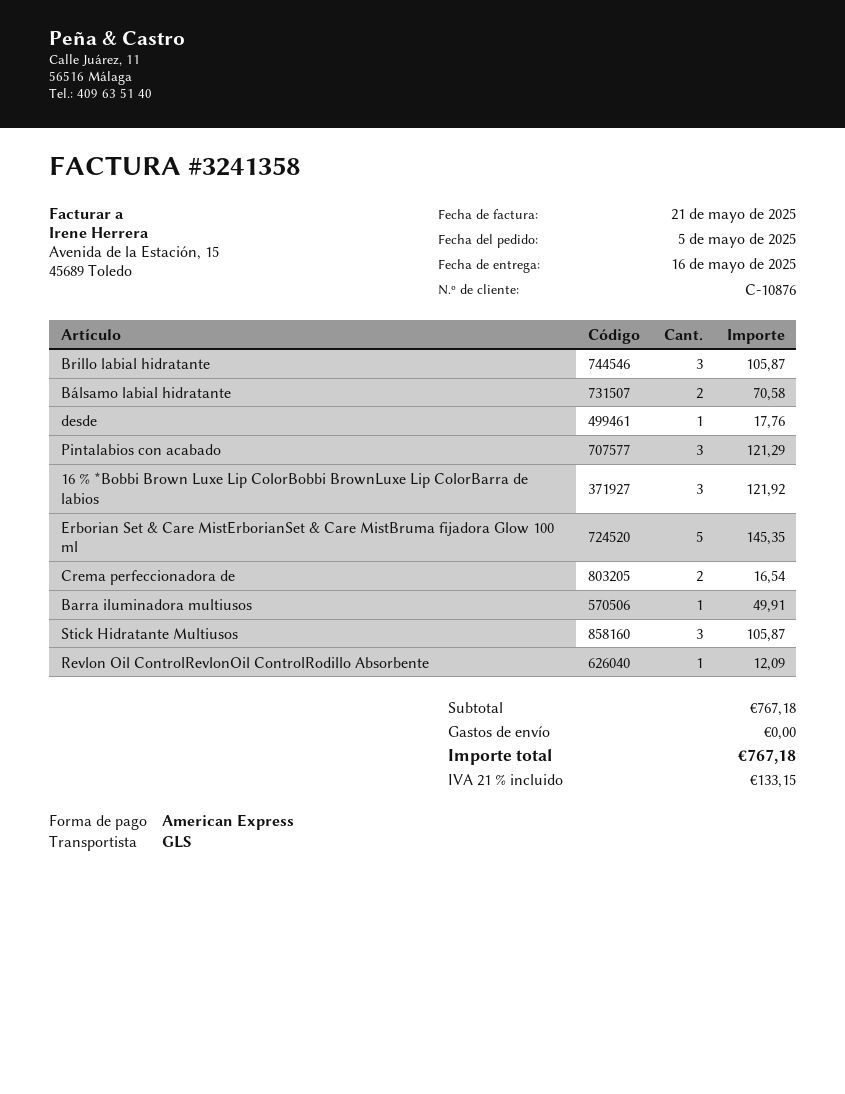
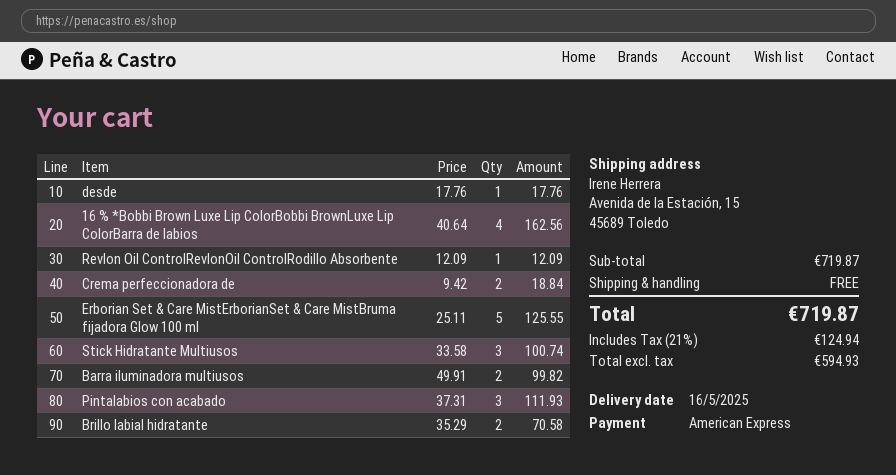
Brillo labial hidratante: 3 for 105.87 -> 2 for 70.58
Bálsamo labial hidratante: 2 for 70.58 -> none
Pintalabios con acabado: 3 for 121.29 -> 3 for 111.93
16 % *Bobbi Brown Luxe Lip ColorBobbi BrownLuxe Lip ColorBarra de labios: 3 for 121.92 -> 4 for 162.56
Erborian Set & Care MistErborianSet & Care MistBruma fijadora Glow 100 ml: 5 for 145.35 -> 5 for 125.55
Crema perfeccionadora de: 2 for 16.54 -> 2 for 18.84
Barra iluminadora multiusos: 1 for 49.91 -> 2 for 99.82
Stick Hidratante Multiusos: 3 for 105.87 -> 3 for 100.74
subtotal: 767.18 -> 719.87
tax: 21% = 133.15 -> 21% = 124.94
total: 767.18 -> 719.87

